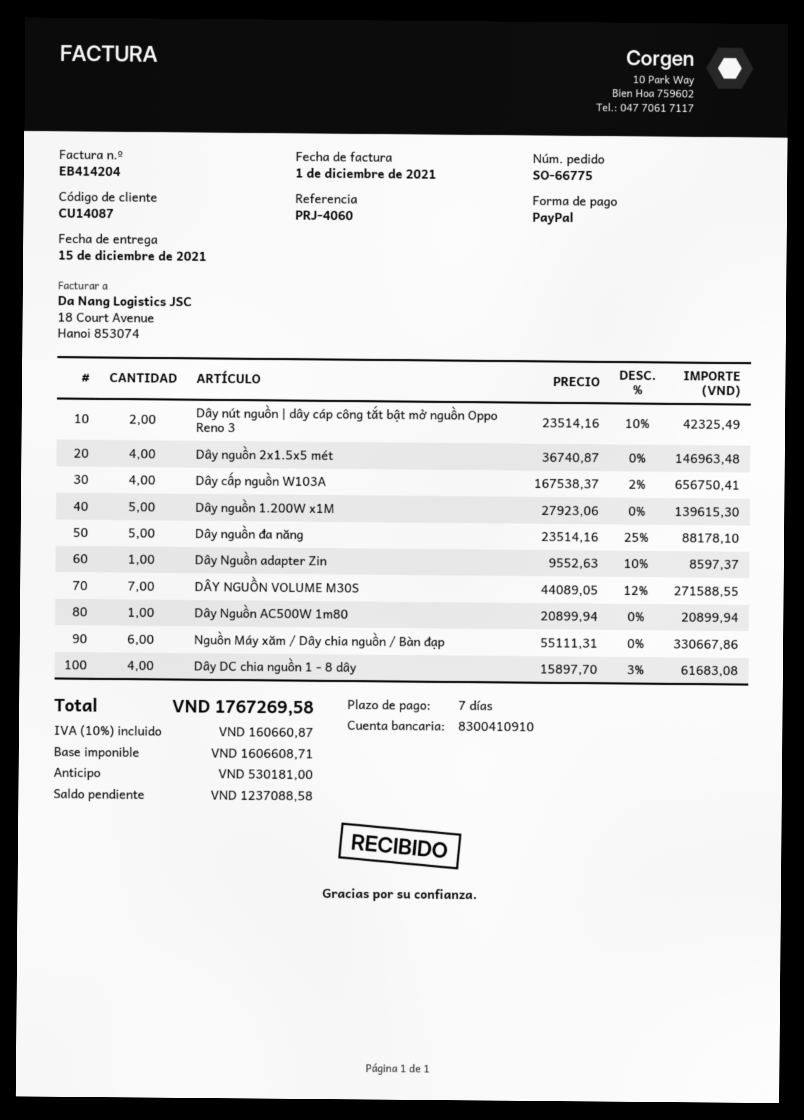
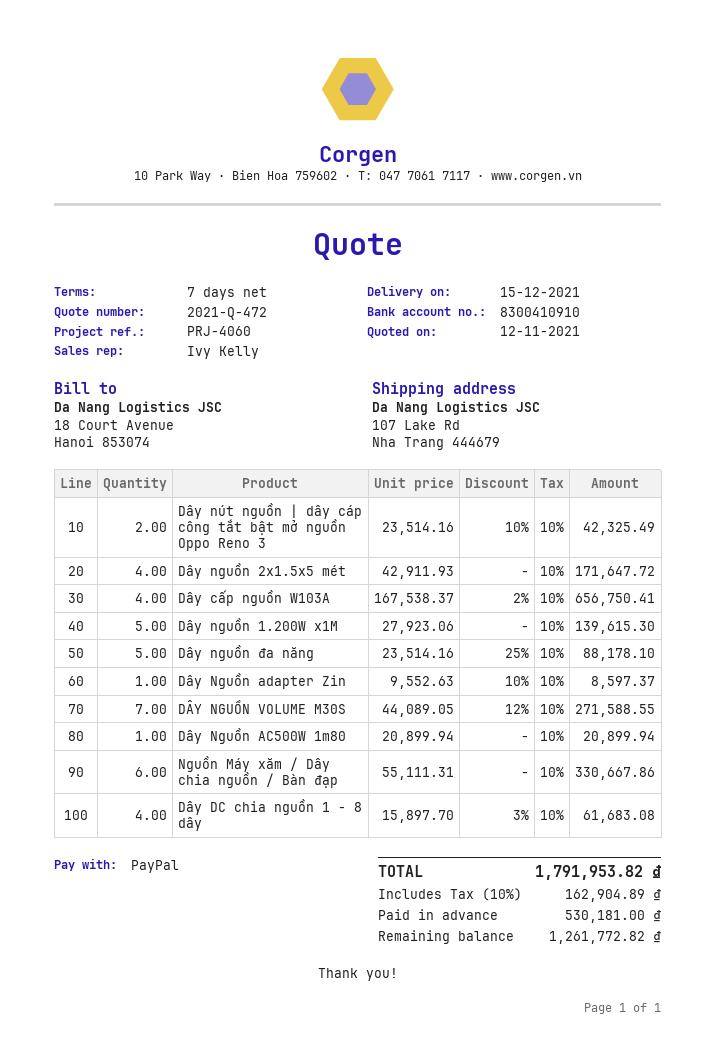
Dây nguồn 2x1.5x5 mét: 4 x 36740.87 = 146963.48 -> 4 x 42911.93 = 171647.72
tax: 10% = 160660.87 -> 10% = 162904.89
total: 1767269.58 -> 1791953.82
balance: 1237088.58 -> 1261772.82

